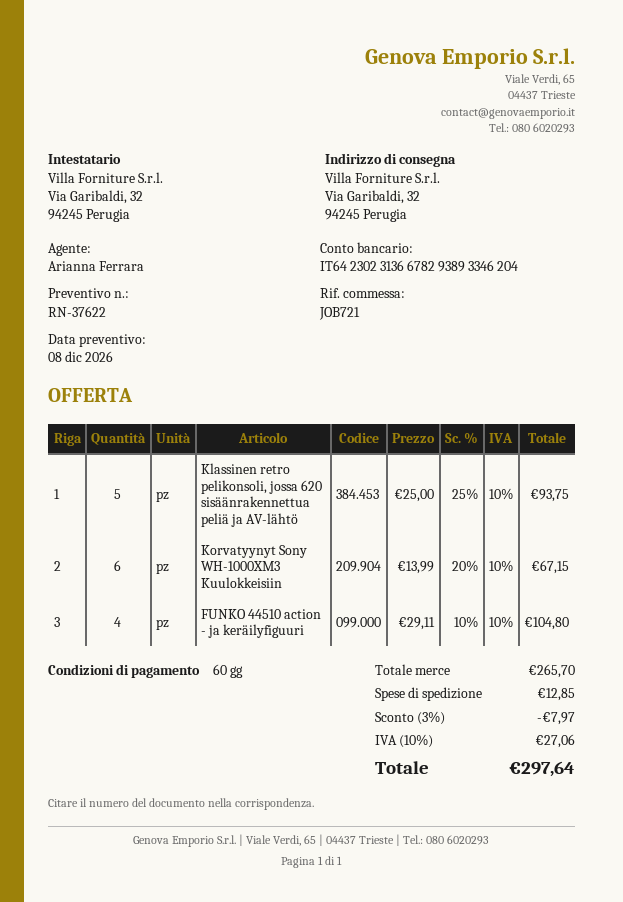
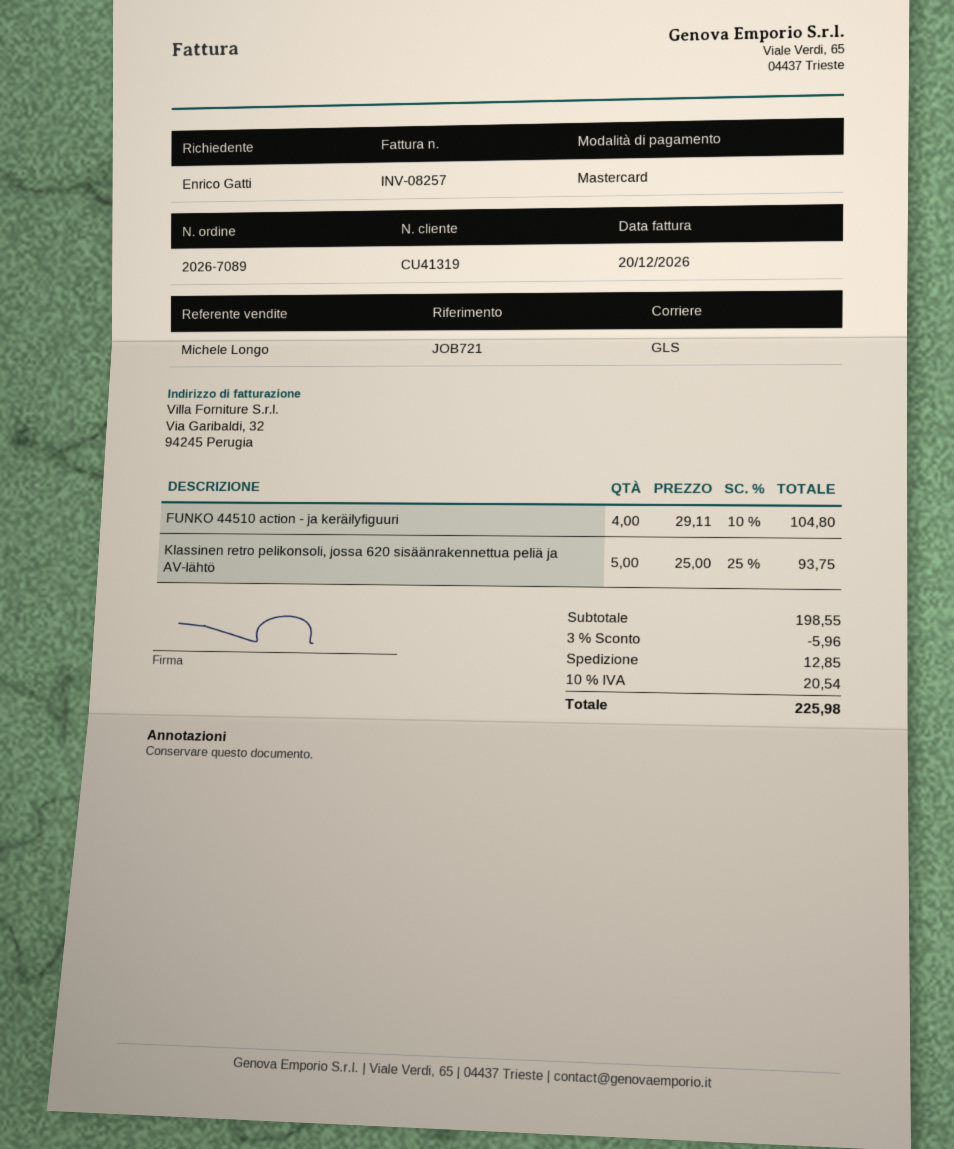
sales rep: Arianna Ferrara -> Michele Longo
Korvatyynyt Sony WH-1000XM3 Kuulokkeisiin: 6 x 13.99 - 20% = 67.15 -> none
subtotal: 265.70 -> 198.55
discount: 3% = 7.97 -> 3% = 5.96
tax: 10% = 27.06 -> 10% = 20.54
total: 297.64 -> 225.98

